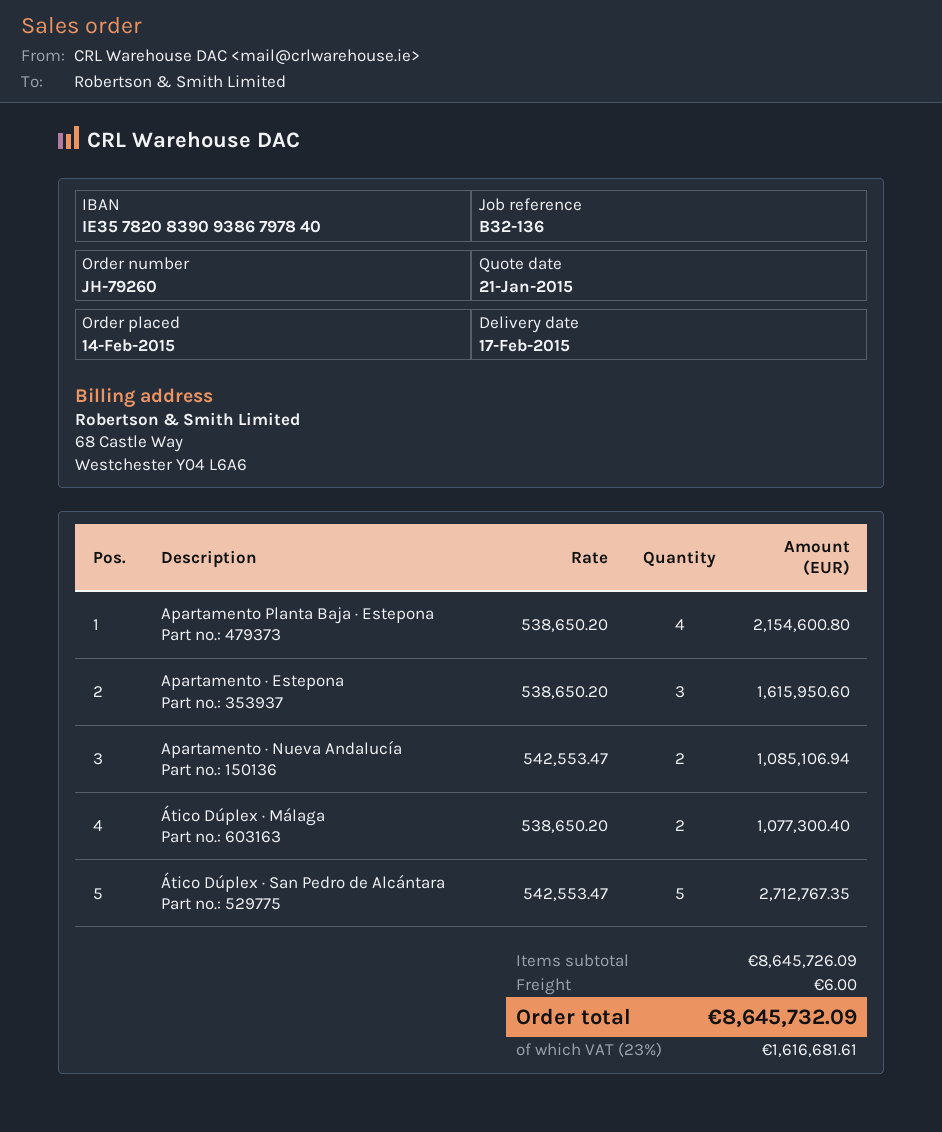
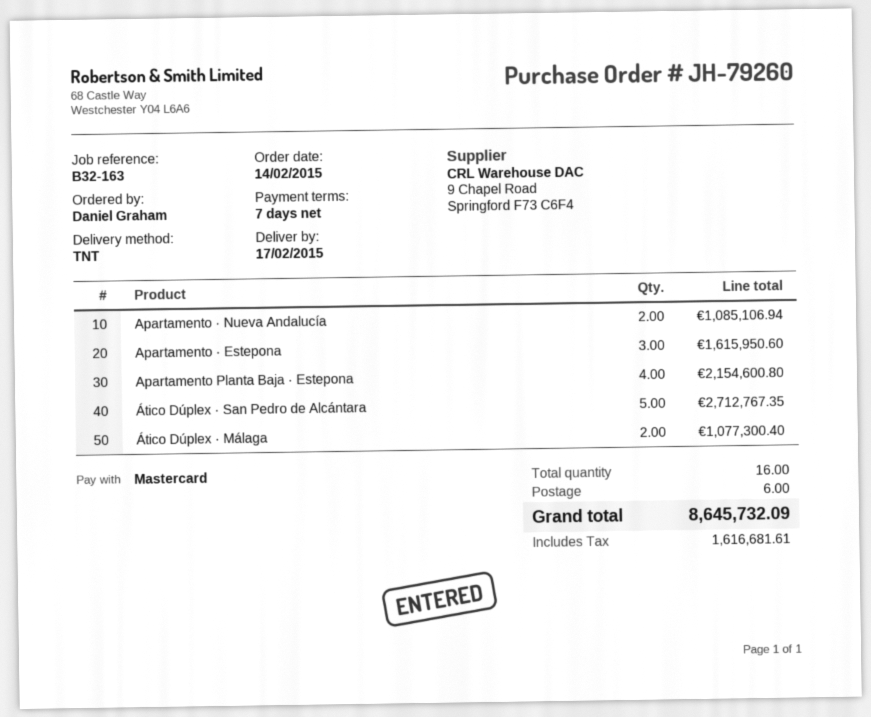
reference: B32-136 -> B32-163

